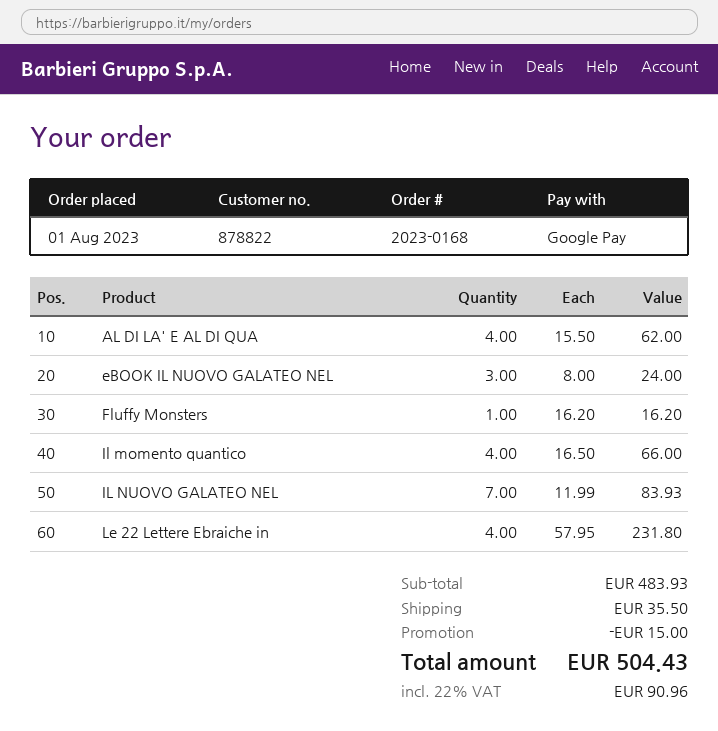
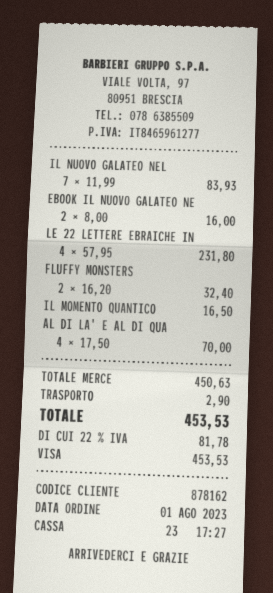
customer number: 878822 -> 878162
payment method: Google Pay -> Visa
AL DI LA' E AL DI QUA: 4 x 15.50 = 62.00 -> 4 x 17.50 = 70.00
eBOOK IL NUOVO GALATEO NEL: 3 x 8.00 = 24.00 -> 2 x 8.00 = 16.00
Fluffy Monsters: 1 x 16.20 = 16.20 -> 2 x 16.20 = 32.40
Il momento quantico: 4 x 16.50 = 66.00 -> 1 x 16.50 = 16.50
subtotal: 483.93 -> 450.63
discount: 15.00 -> none
shipping: 35.50 -> 2.90
tax: 22% = 90.96 -> 22% = 81.78
total: 504.43 -> 453.53

